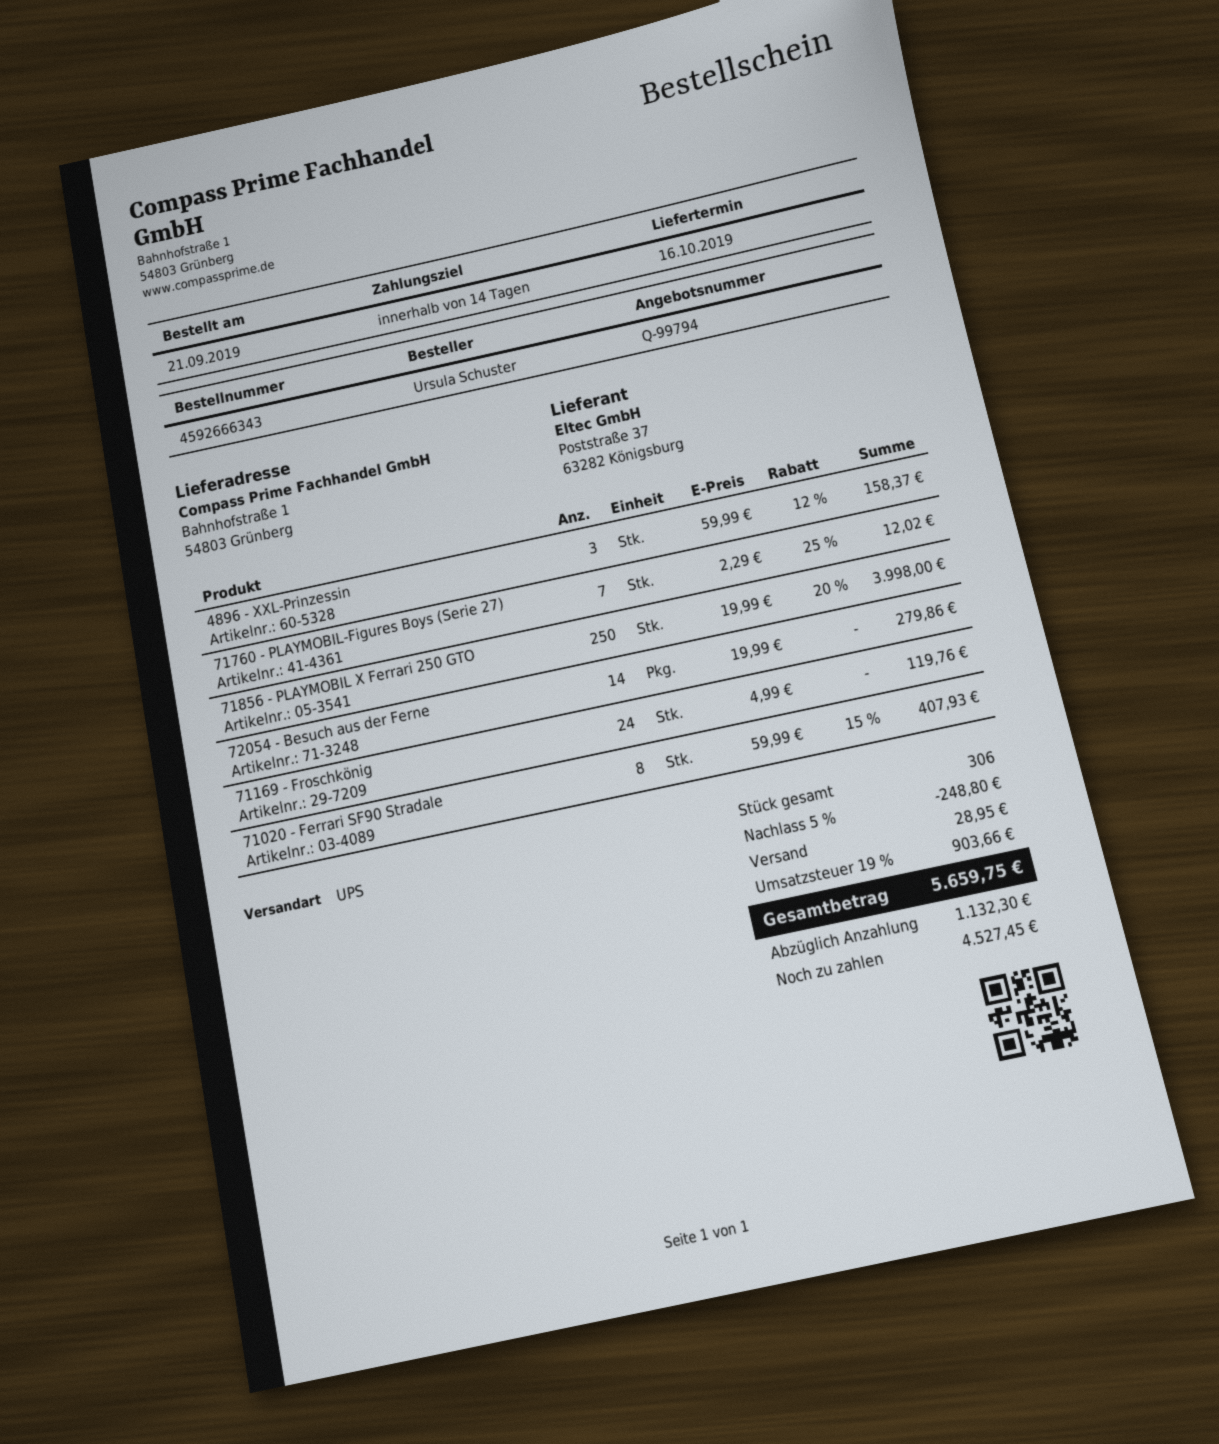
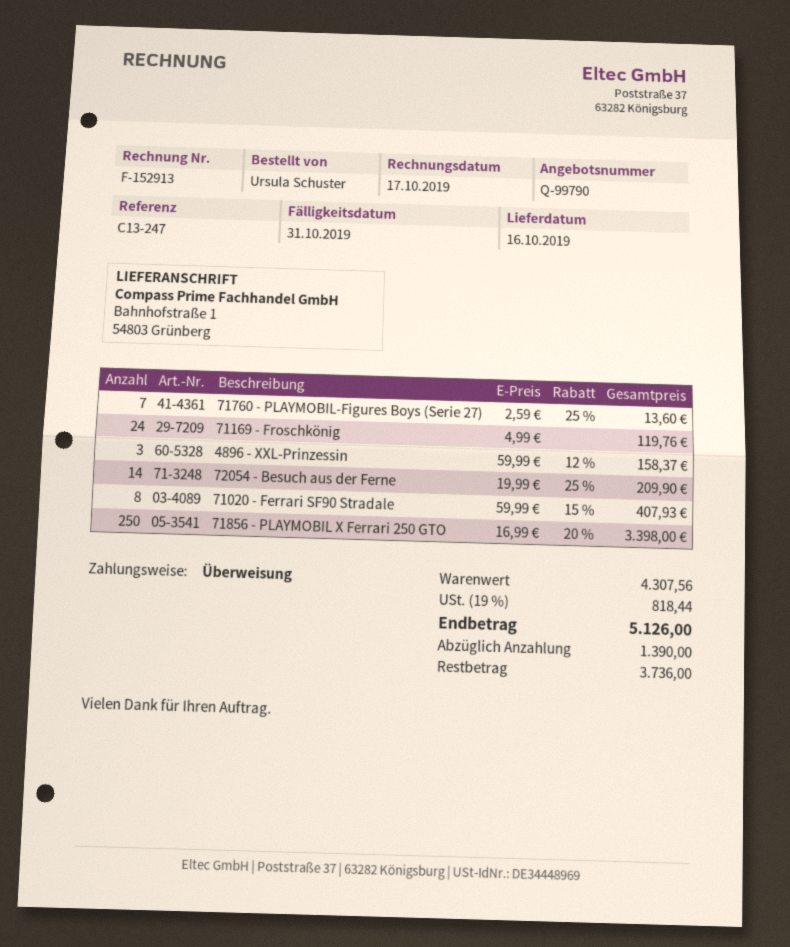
quote number: Q-99794 -> Q-99790
71760 - PLAYMOBIL-Figures Boys (Serie 27): 7 x 2.29 - 25% = 12.02 -> 7 x 2.59 - 25% = 13.60
71856 - PLAYMOBIL X Ferrari 250 GTO: 250 x 19.99 - 20% = 3998.00 -> 250 x 16.99 - 20% = 3398.00
72054 - Besuch aus der Ferne: 14 x 19.99 = 279.86 -> 14 x 19.99 - 25% = 209.90
discount: 5% = 248.80 -> none
shipping: 28.95 -> none
tax: 19% = 903.66 -> 19% = 818.44
total: 5659.75 -> 5126.00
deposit: 1132.30 -> 1390.00
balance: 4527.45 -> 3736.00

